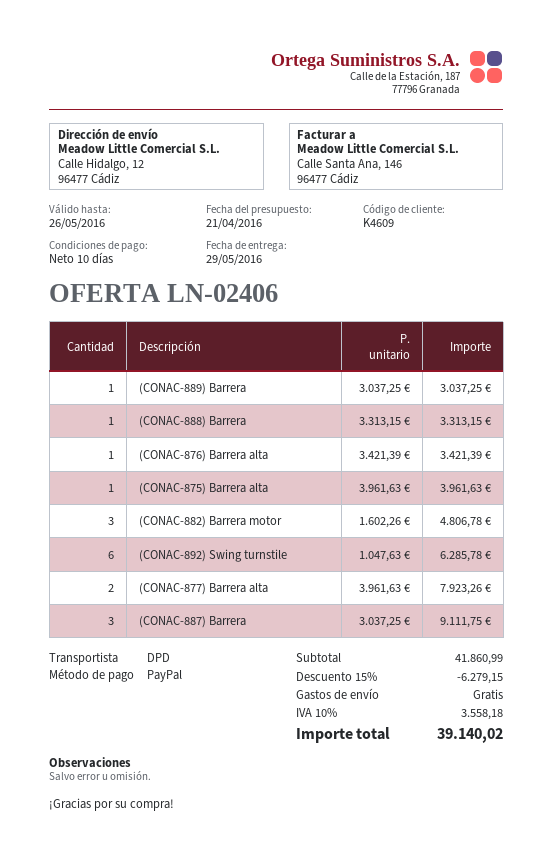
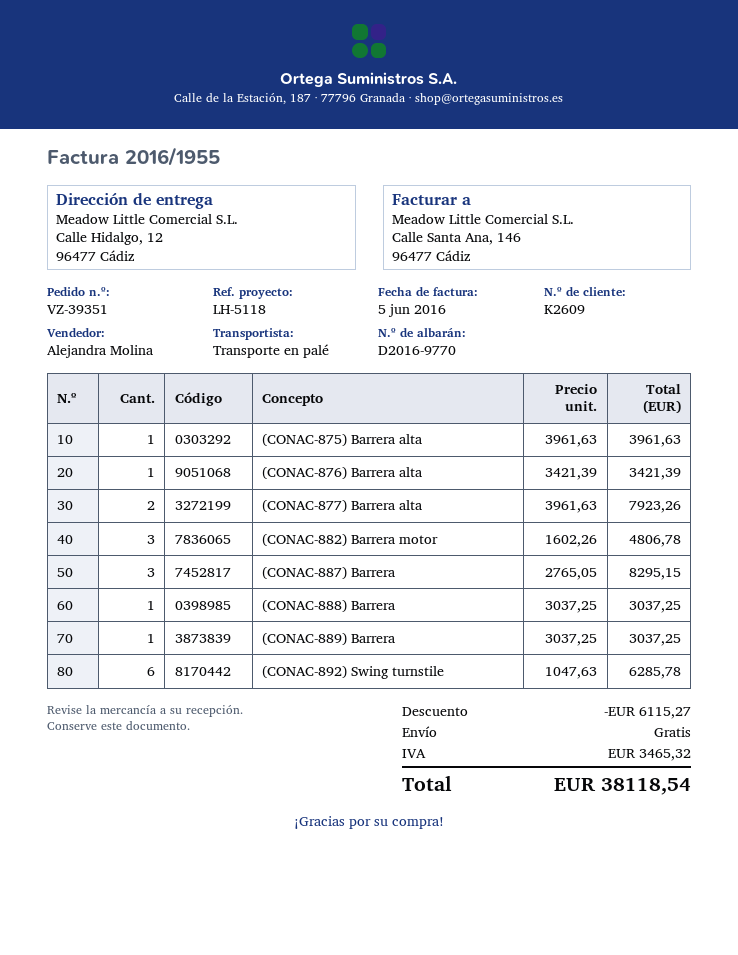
customer number: K4609 -> K2609
shipping method: DPD -> pallet freight
(CONAC-888) Barrera: 1 x 3313.15 = 3313.15 -> 1 x 3037.25 = 3037.25
(CONAC-887) Barrera: 3 x 3037.25 = 9111.75 -> 3 x 2765.05 = 8295.15
discount: 6279.15 -> 6115.27
tax: 3558.18 -> 3465.32
total: 39140.02 -> 38118.54

